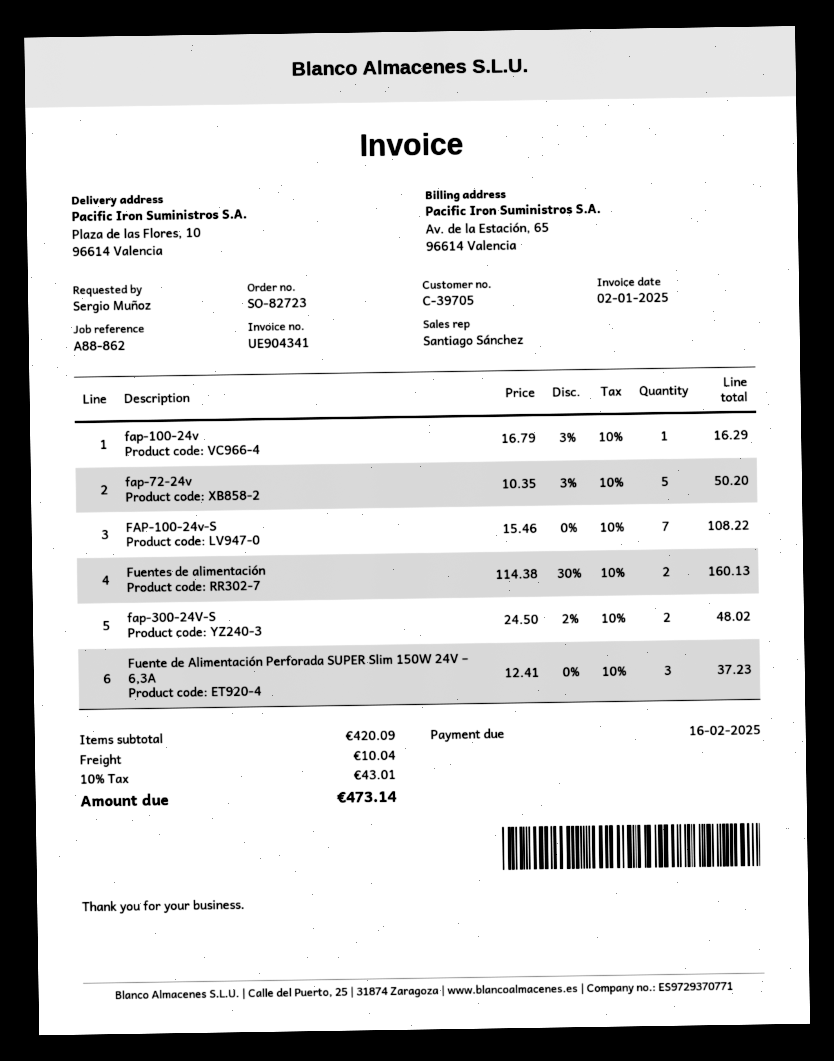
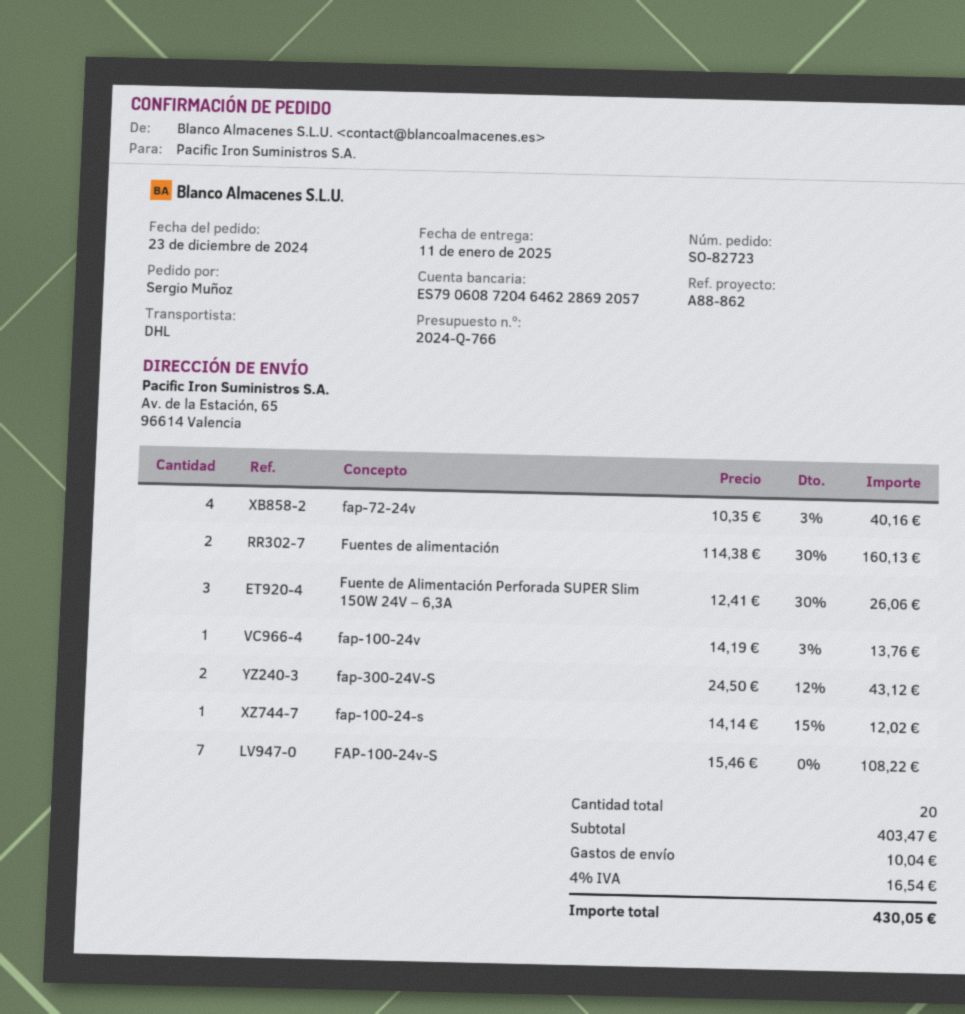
ship to: Plaza de las Flores, 10, 96614 Valencia -> Av. de la Estación, 65, 96614 Valencia
fap-100-24v: 1 x 16.79 - 3% = 16.29 -> 1 x 14.19 - 3% = 13.76
fap-72-24v: 5 x 10.35 - 3% = 50.20 -> 4 x 10.35 - 3% = 40.16
fap-300-24V-S: 2 x 24.50 - 2% = 48.02 -> 2 x 24.50 - 12% = 43.12
Fuente de Alimentación Perforada SUPER Slim 150W 24V – 6,3A: 3 x 12.41 = 37.23 -> 3 x 12.41 - 30% = 26.06
fap-100-24-s: none -> 1 x 14.14 - 15% = 12.02
subtotal: 420.09 -> 403.47
tax: 10% = 43.01 -> 4% = 16.54
total: 473.14 -> 430.05

